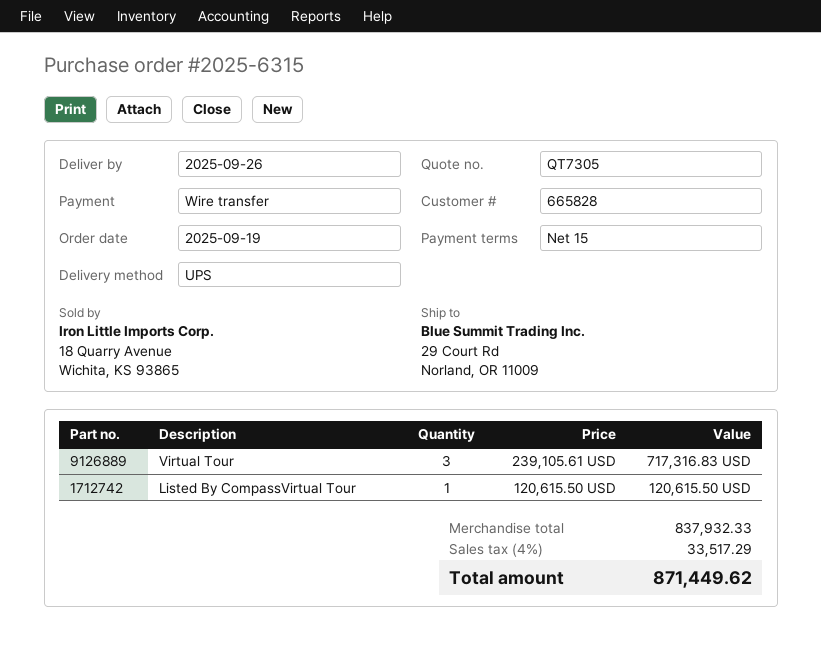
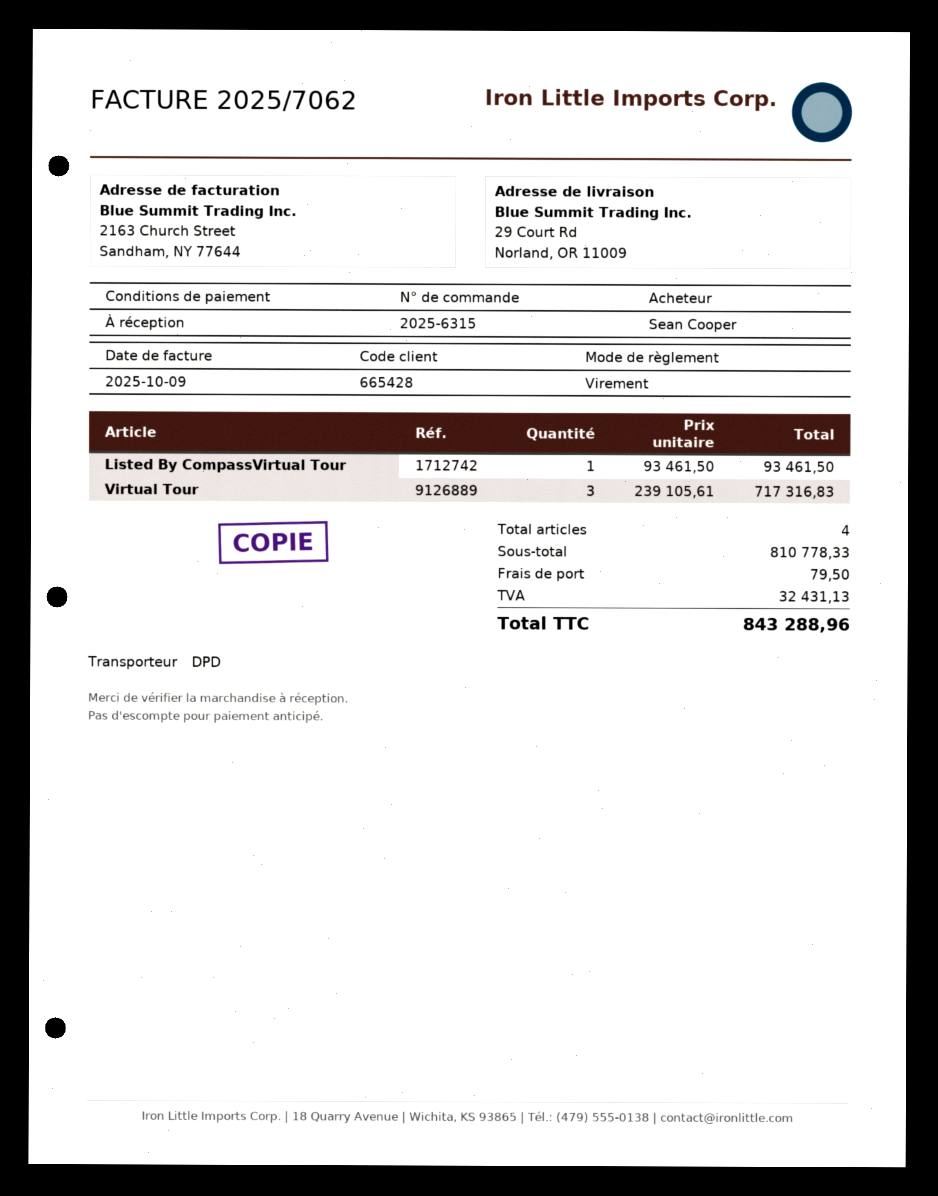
payment terms: 15 days -> on receipt
customer number: 665828 -> 665428
shipping method: UPS -> DPD
Listed By CompassVirtual Tour: 1 x 120615.50 = 120615.50 -> 1 x 93461.50 = 93461.50
subtotal: 837932.33 -> 810778.33
shipping: none -> 79.50
tax: 33517.29 -> 32431.13
total: 871449.62 -> 843288.96

